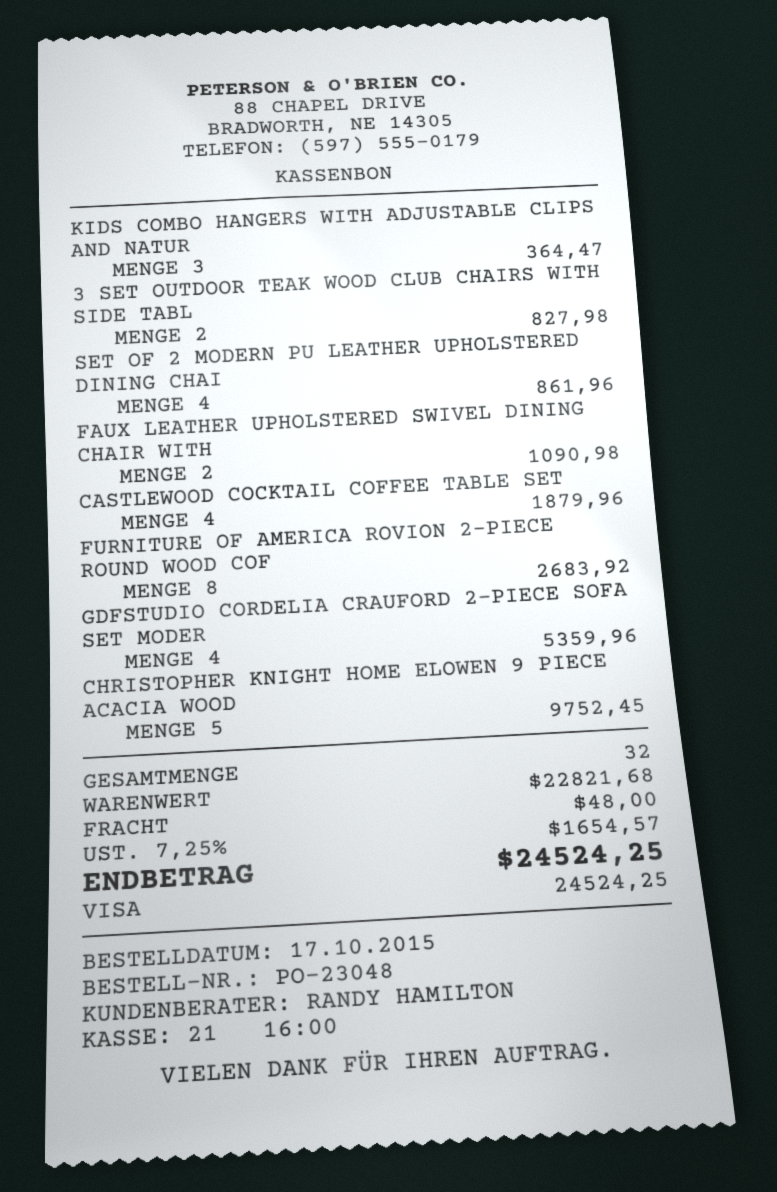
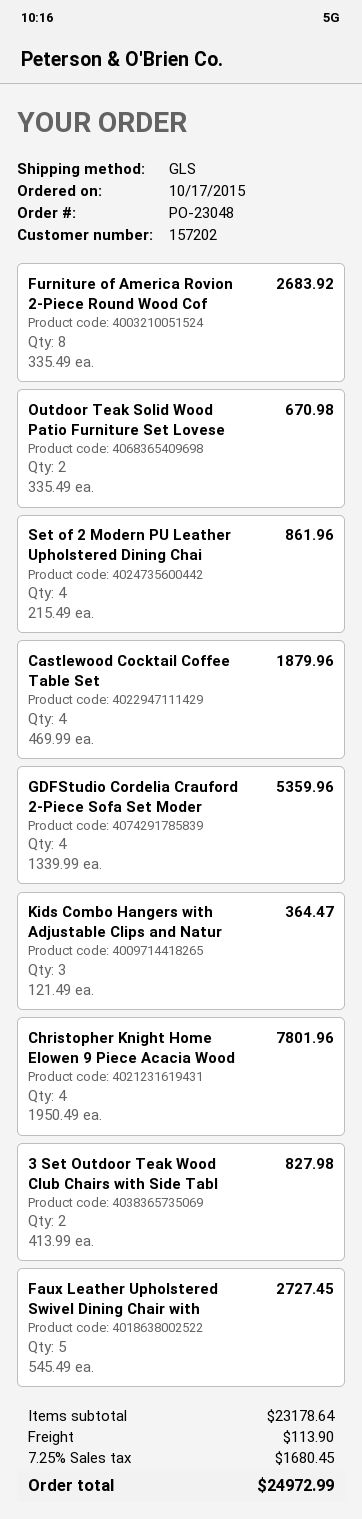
FAUX LEATHER UPHOLSTERED SWIVEL DINING CHAIR WITH: 2 for 1090.98 -> 5 for 2727.45
CHRISTOPHER KNIGHT HOME ELOWEN 9 PIECE ACACIA WOOD: 5 for 9752.45 -> 4 for 7801.96
Outdoor Teak Solid Wood Patio Furniture Set Lovese: none -> 2 for 670.98
subtotal: 22821.68 -> 23178.64
shipping: 48.00 -> 113.90
tax: 7.25% = 1654.57 -> 7.25% = 1680.45
total: 24524.25 -> 24972.99

